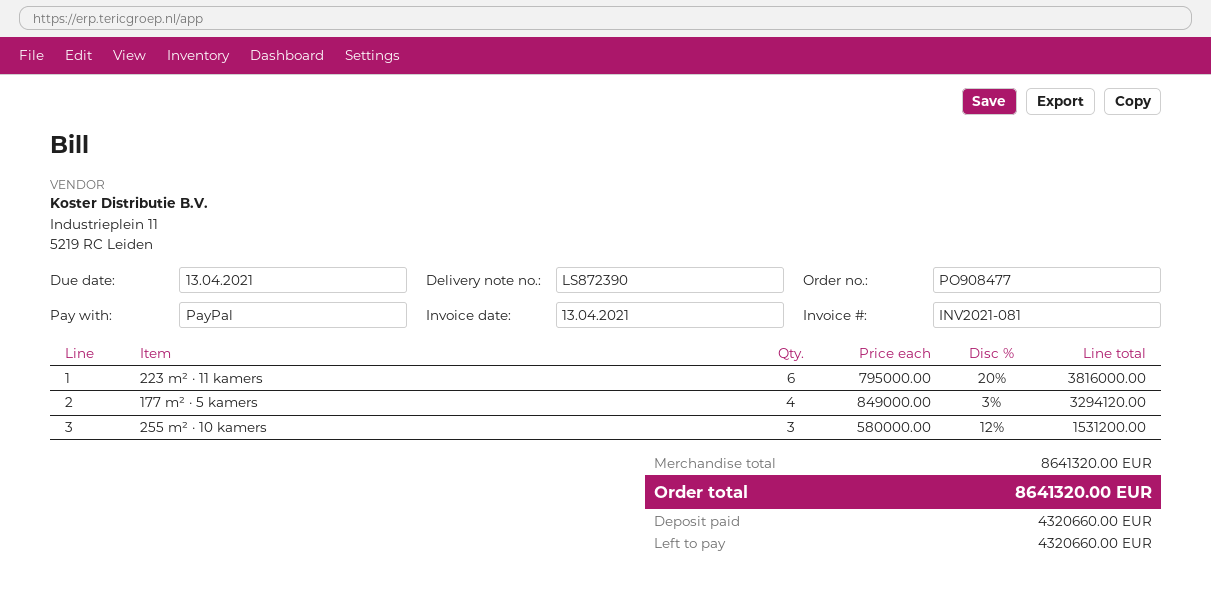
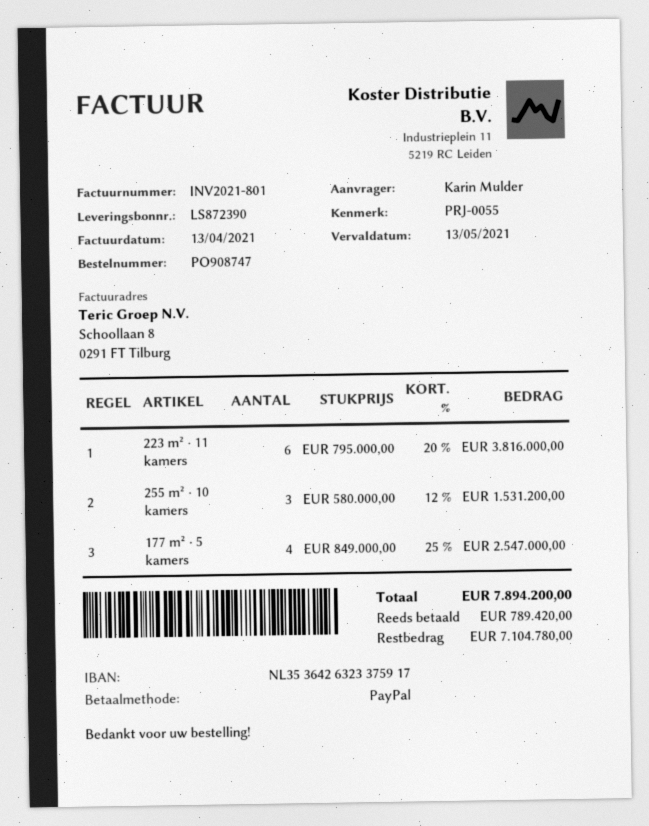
order number: PO908477 -> PO908747
invoice number: INV2021-081 -> INV2021-801
due date: 2021-04-13 -> 2021-05-13
177 m² · 5 kamers: 4 x 849000.00 - 3% = 3294120.00 -> 4 x 849000.00 - 25% = 2547000.00
total: 8641320.00 -> 7894200.00
deposit: 4320660.00 -> 789420.00
balance: 4320660.00 -> 7104780.00

